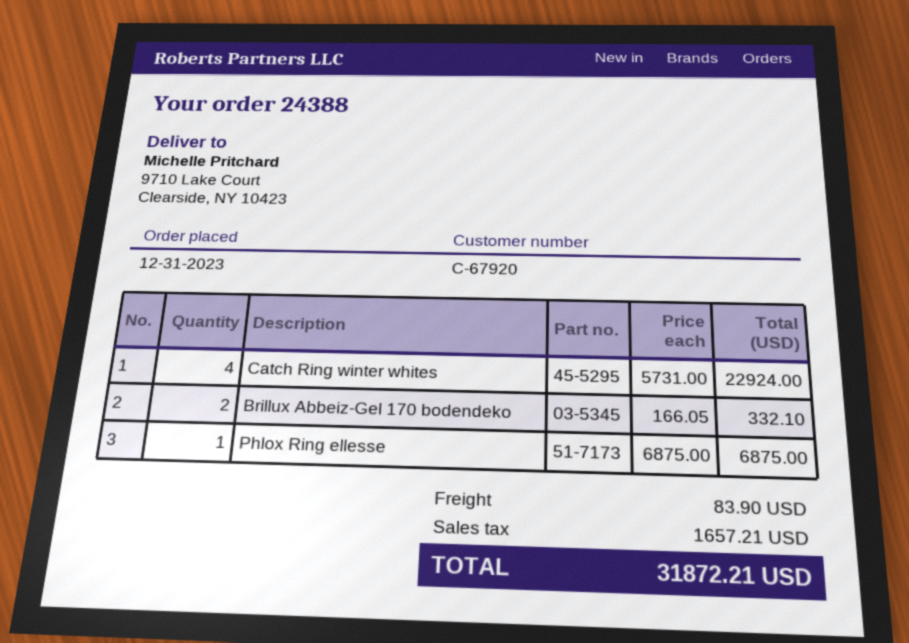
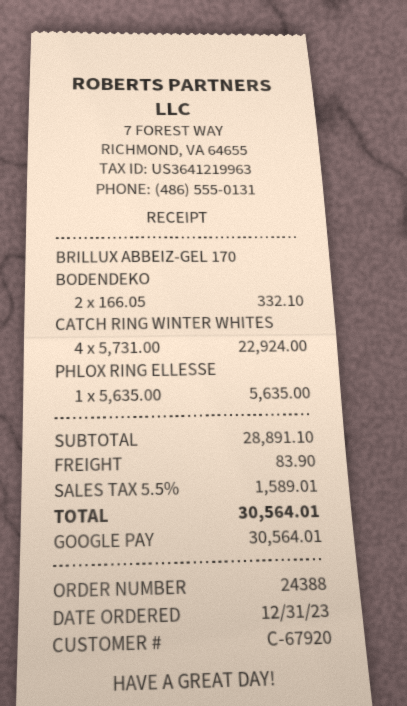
Phlox Ring ellesse: 1 x 6875.00 = 6875.00 -> 1 x 5635.00 = 5635.00
tax: 1657.21 -> 1589.01
total: 31872.21 -> 30564.01

